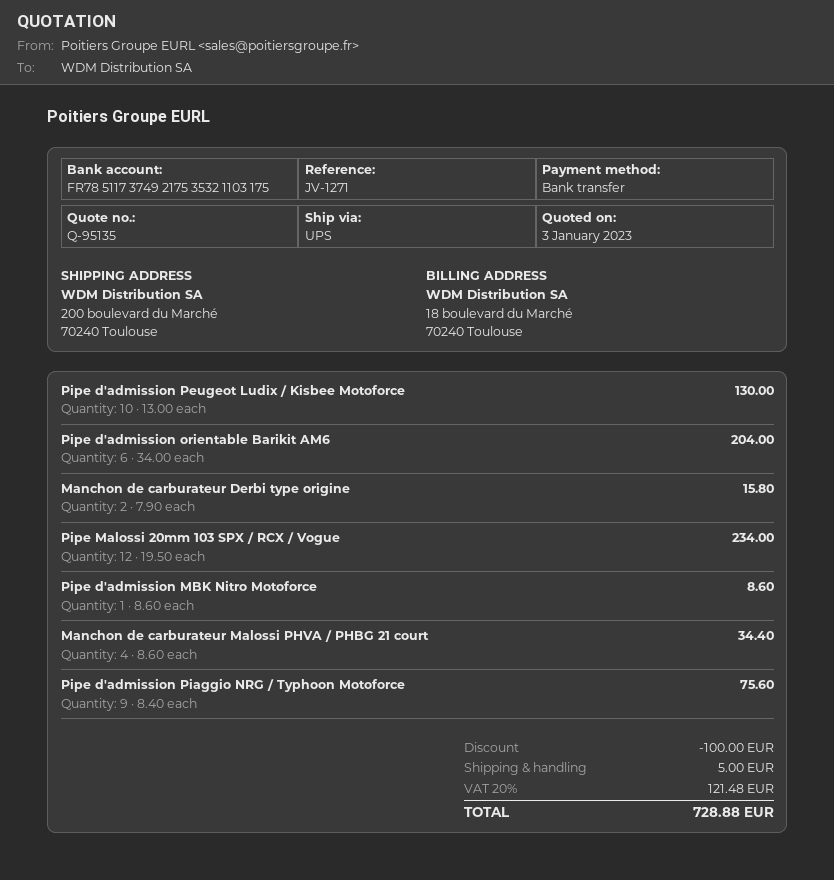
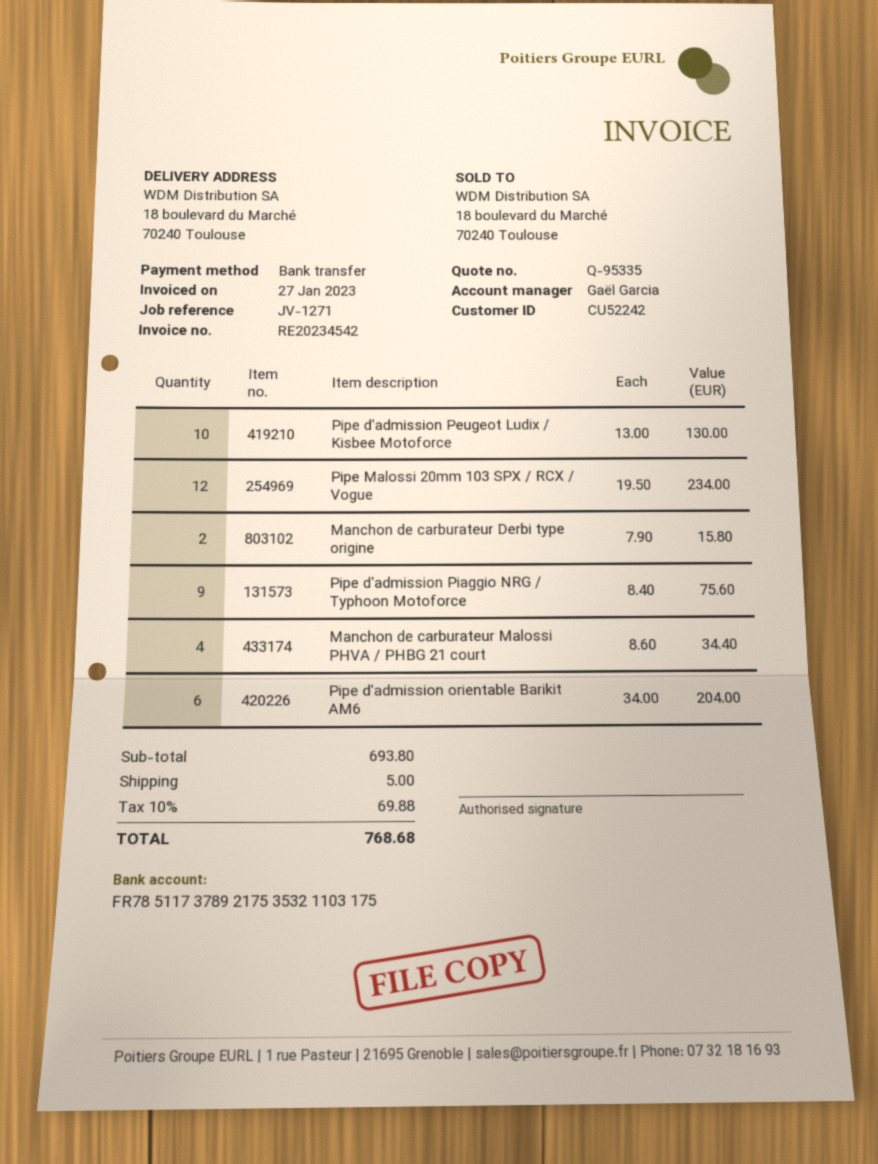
quote number: Q-95135 -> Q-95335
bank account: FR7851173749217535321103175 -> FR7851173789217535321103175
ship to: 200 boulevard du Marché, 70240 Toulouse -> 18 boulevard du Marché, 70240 Toulouse
Pipe d'admission MBK Nitro Motoforce: 1 x 8.60 = 8.60 -> none
discount: 100.00 -> none
tax: 20% = 121.48 -> 10% = 69.88
total: 728.88 -> 768.68

